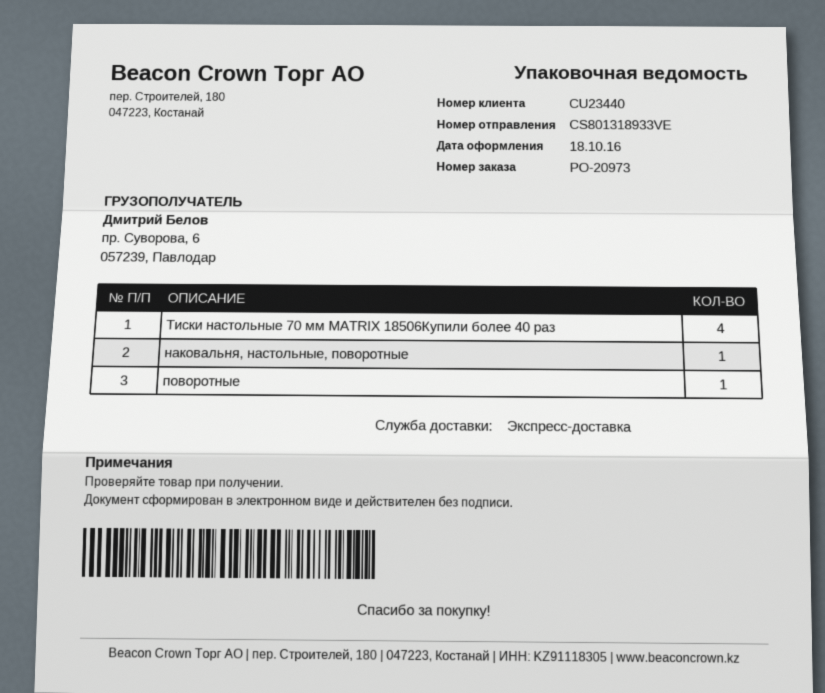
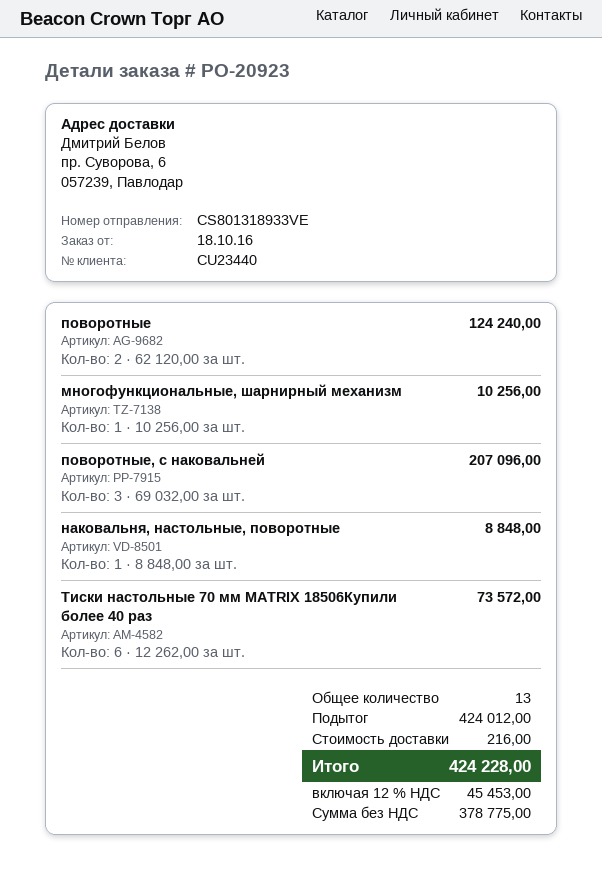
order number: PO-20973 -> PO-20923
Тиски настольные 70 мм MATRIX 18506Купили более 40 раз: 4 -> 6
поворотные: 1 -> 2
многофункциональные, шарнирный механизм: none -> 1
поворотные, с наковальней: none -> 3

